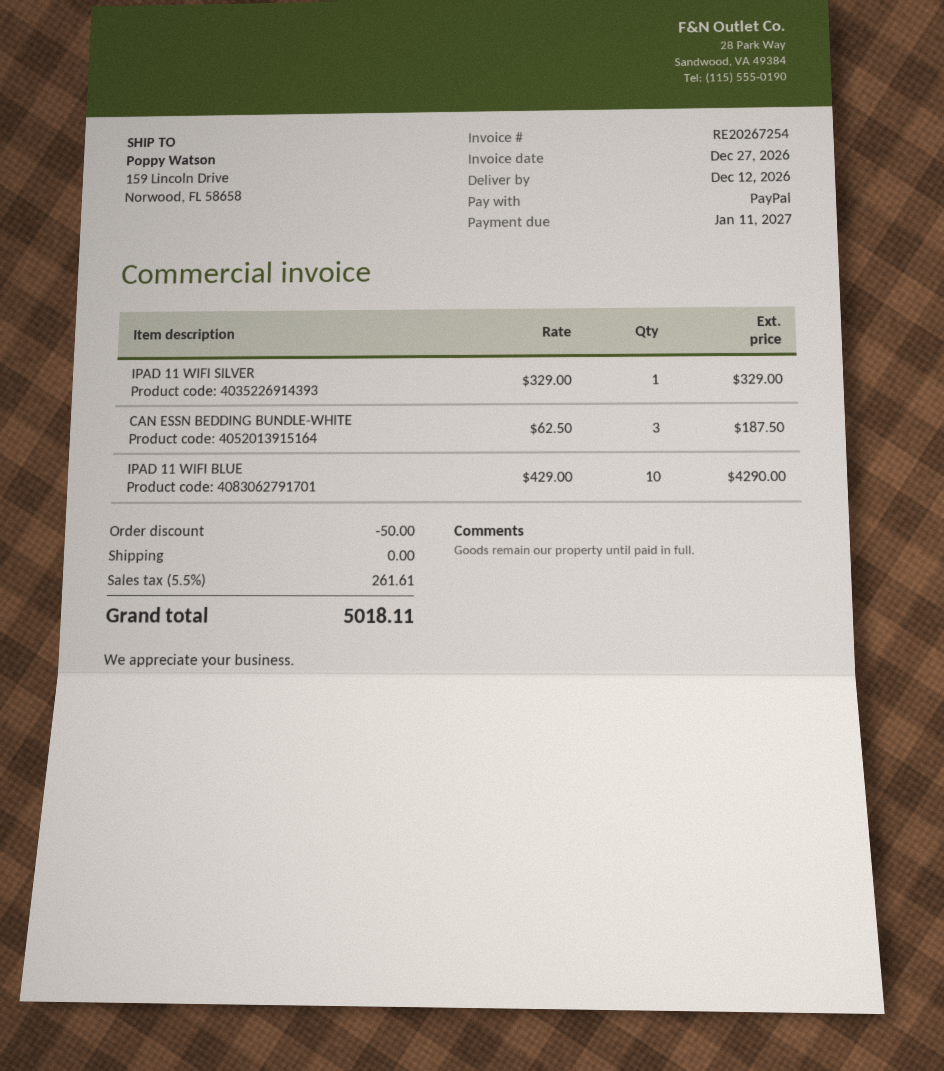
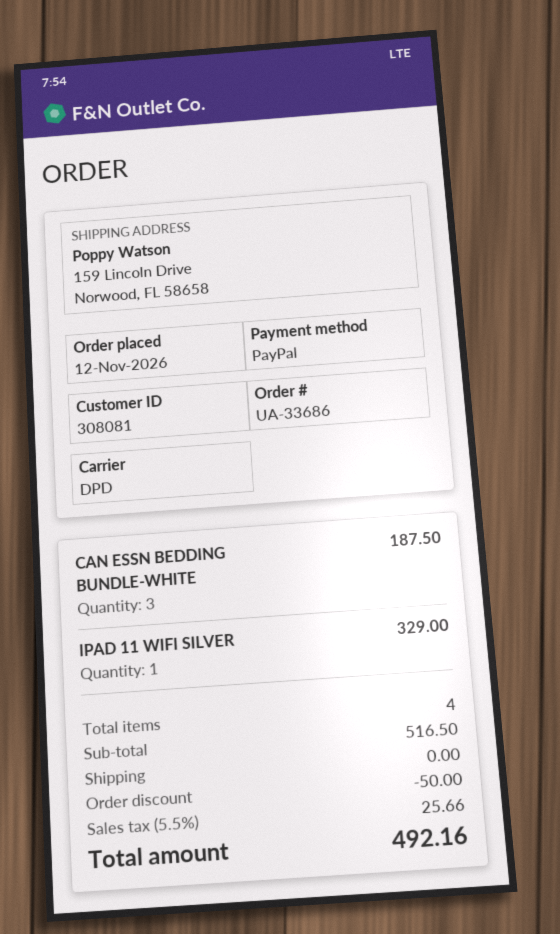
IPAD 11 WIFI BLUE: 10 for 4290.00 -> none
tax: 5.5% = 261.61 -> 5.5% = 25.66
total: 5018.11 -> 492.16

